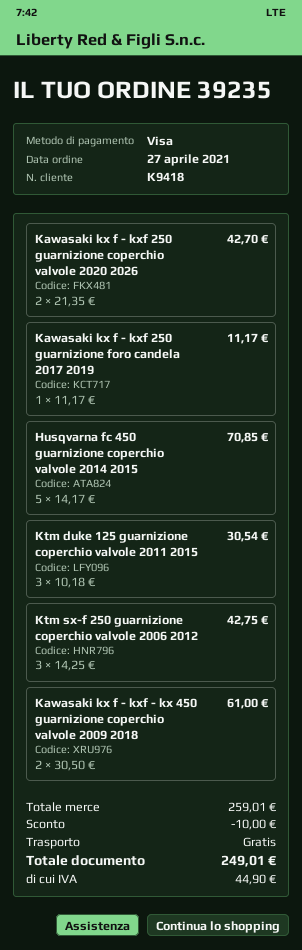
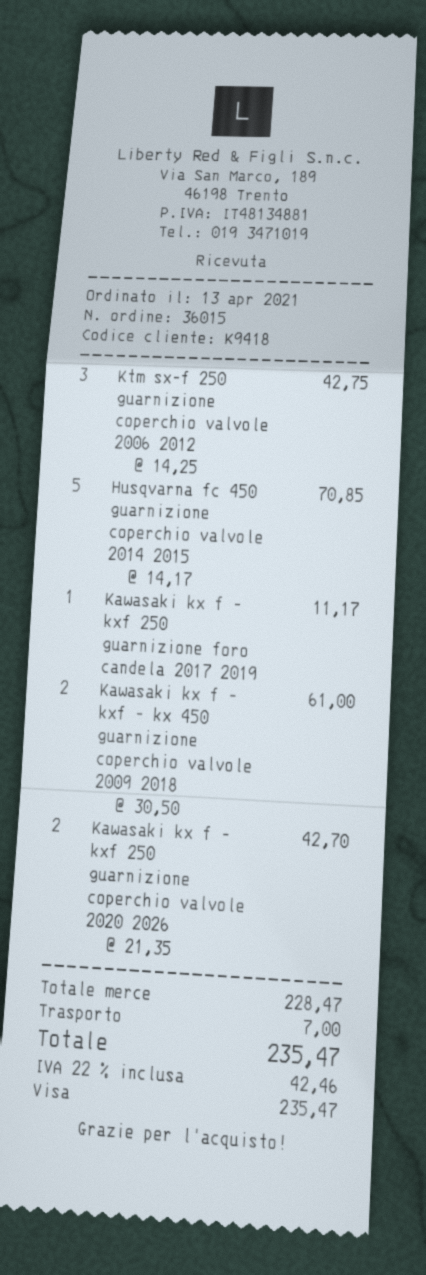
order number: 39235 -> 36015
order date: 2021-04-27 -> 2021-04-13
Ktm duke 125 guarnizione coperchio valvole 2011 2015: 3 x 10.18 = 30.54 -> none
subtotal: 259.01 -> 228.47
discount: 10.00 -> none
shipping: 0.00 -> 7.00
tax: 44.90 -> 42.46
total: 249.01 -> 235.47

